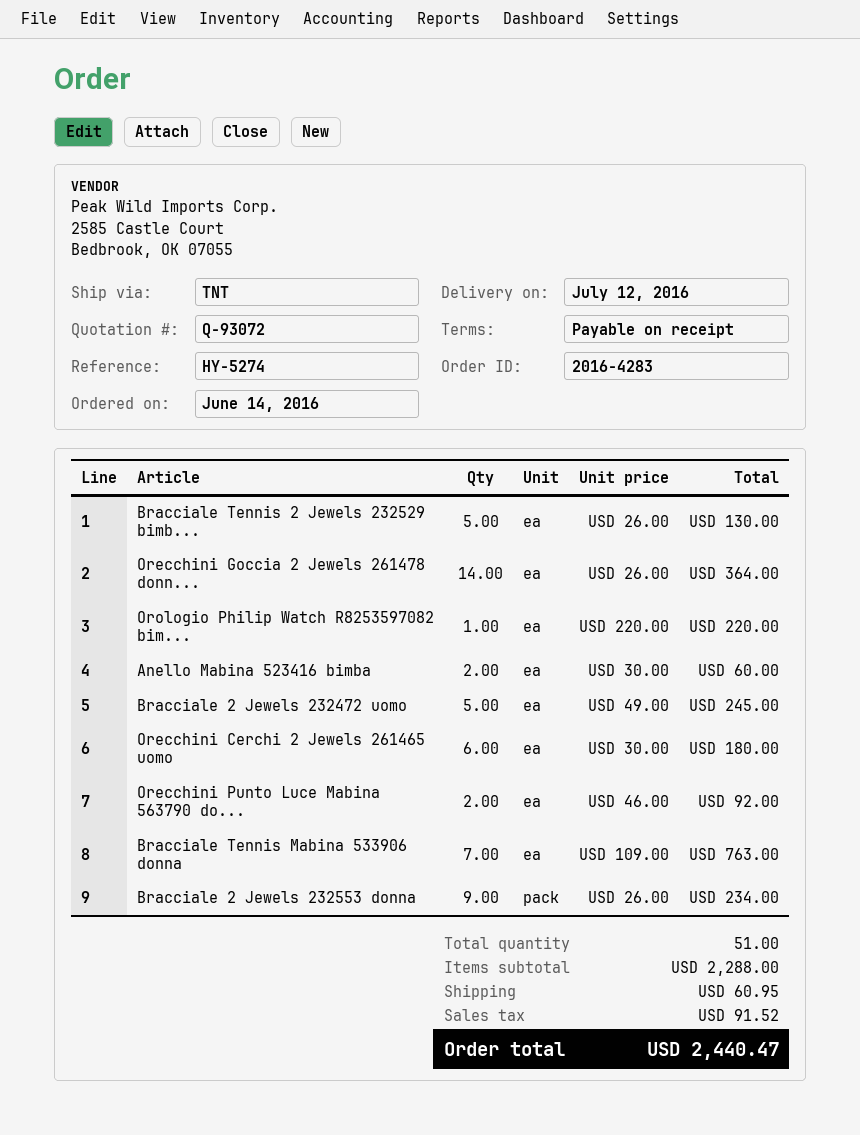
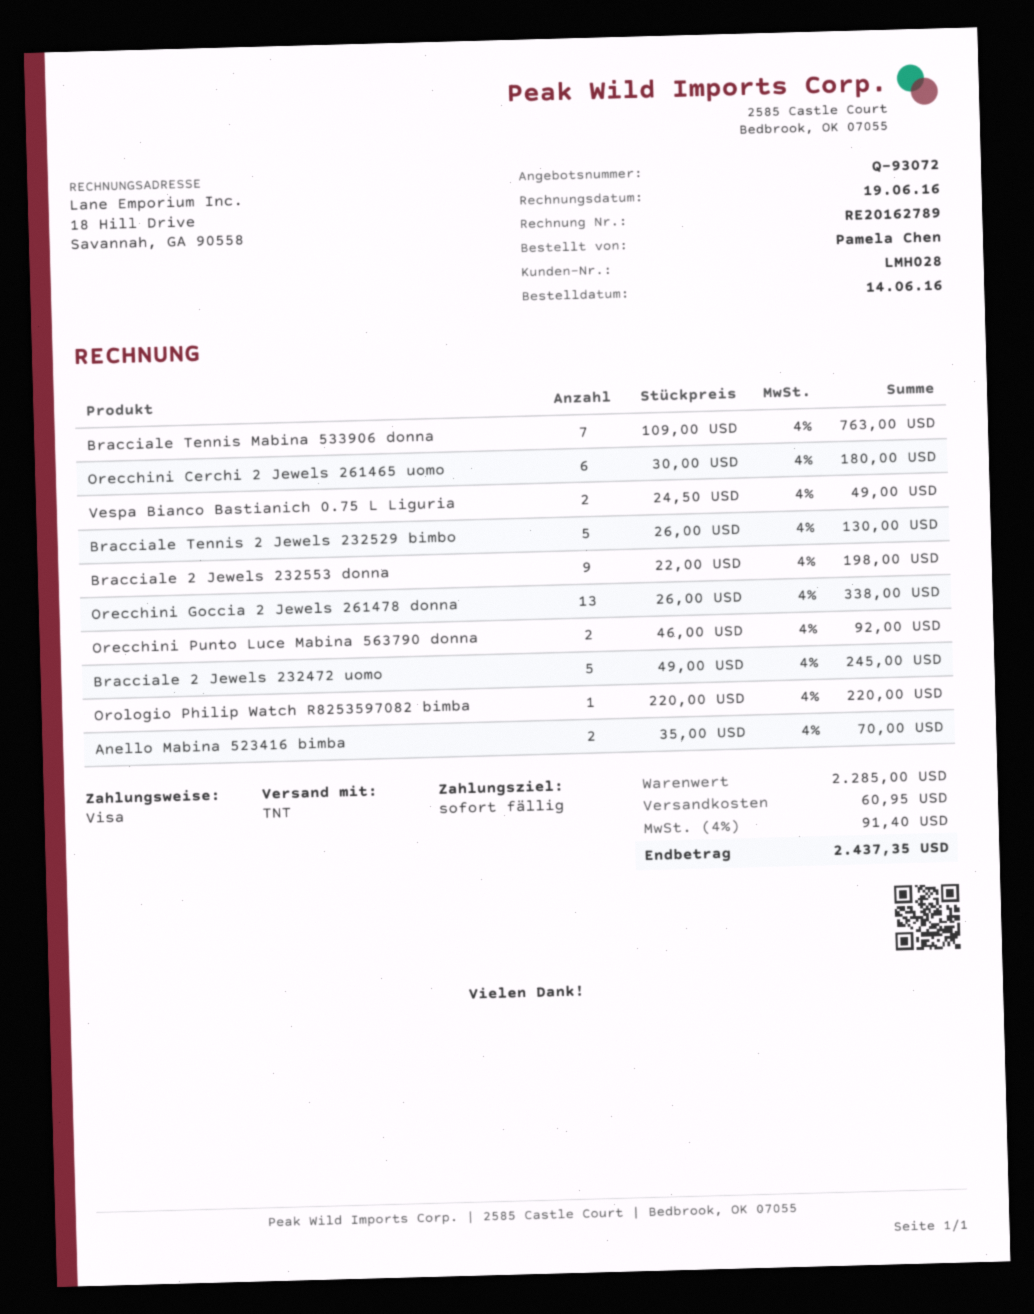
Orecchini Goccia 2 Jewels 261478 donn...: 14 x 26.00 = 364.00 -> 13 x 26.00 = 338.00
Anello Mabina 523416 bimba: 2 x 30.00 = 60.00 -> 2 x 35.00 = 70.00
Bracciale 2 Jewels 232553 donna: 9 x 26.00 = 234.00 -> 9 x 22.00 = 198.00
Vespa Bianco Bastianich 0.75 L Liguria: none -> 2 x 24.50 = 49.00
subtotal: 2288.00 -> 2285.00
tax: 91.52 -> 91.40
total: 2440.47 -> 2437.35

